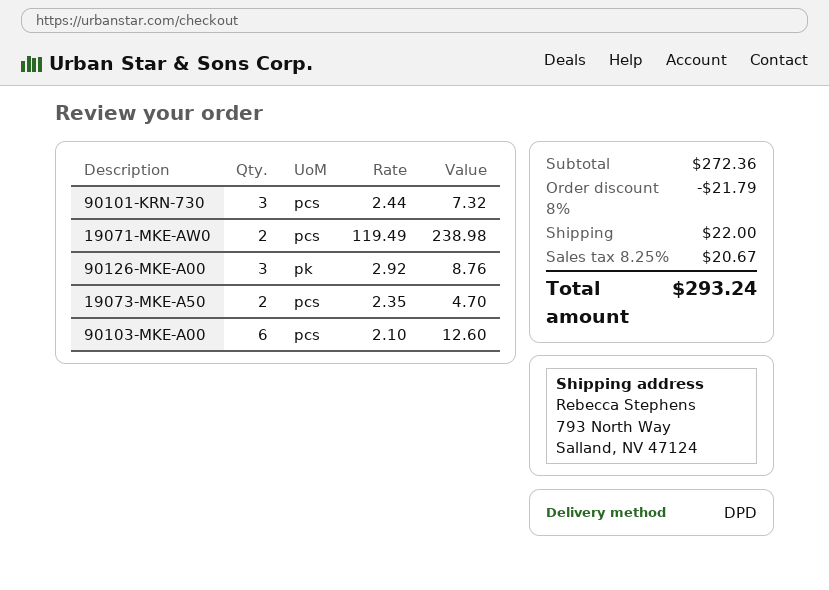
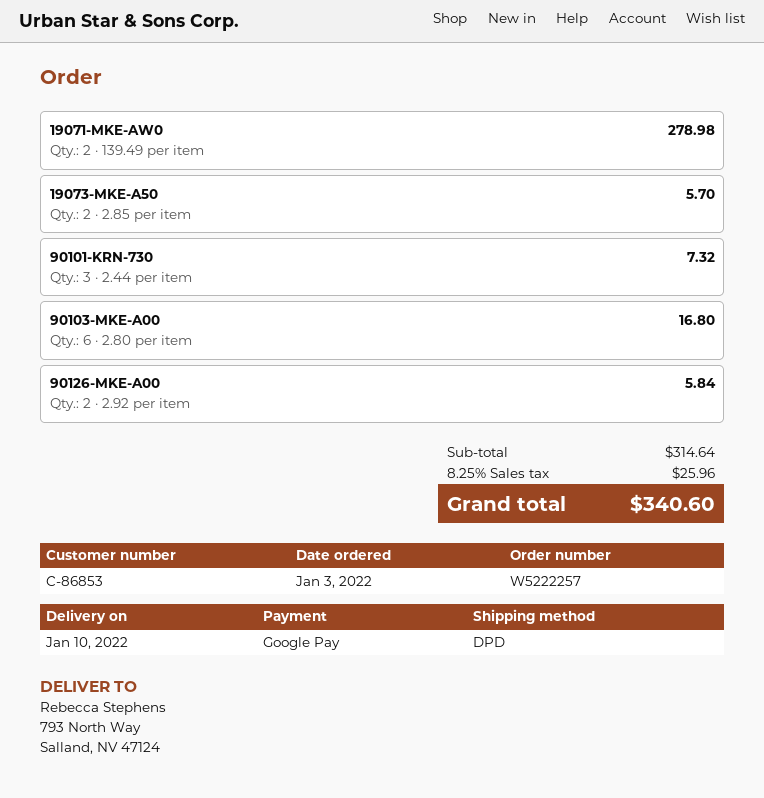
19071-MKE-AW0: 2 x 119.49 = 238.98 -> 2 x 139.49 = 278.98
90126-MKE-A00: 3 x 2.92 = 8.76 -> 2 x 2.92 = 5.84
19073-MKE-A50: 2 x 2.35 = 4.70 -> 2 x 2.85 = 5.70
90103-MKE-A00: 6 x 2.10 = 12.60 -> 6 x 2.80 = 16.80
subtotal: 272.36 -> 314.64
discount: 8% = 21.79 -> none
shipping: 22.00 -> none
tax: 8.25% = 20.67 -> 8.25% = 25.96
total: 293.24 -> 340.60

